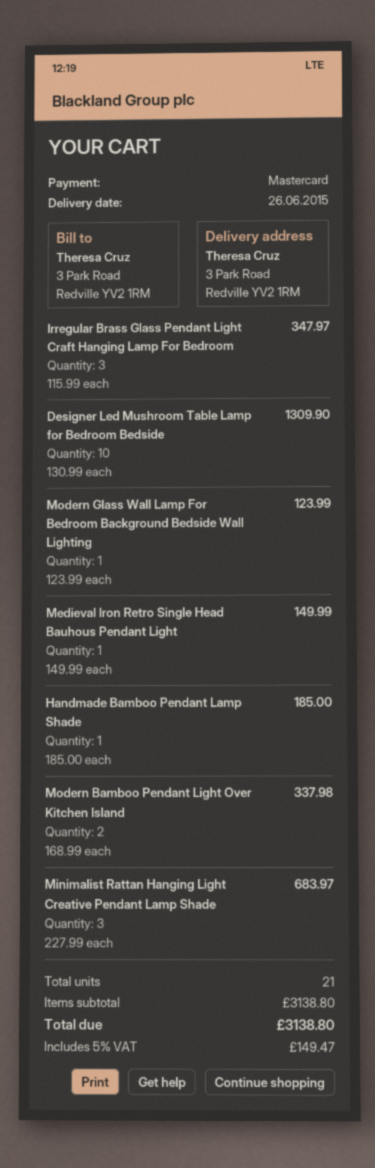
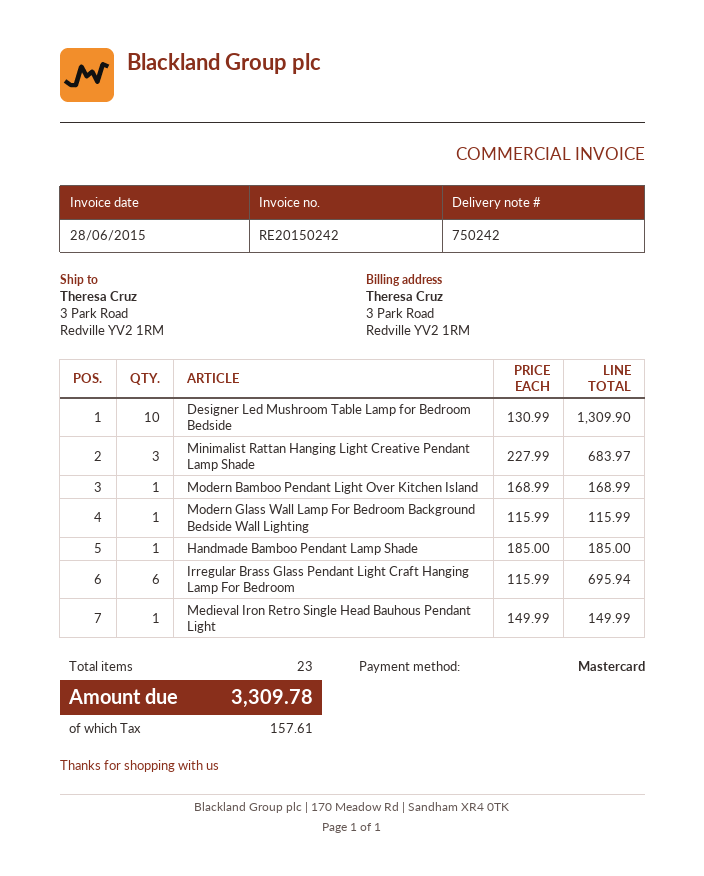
Irregular Brass Glass Pendant Light Craft Hanging Lamp For Bedroom: 3 x 115.99 = 347.97 -> 6 x 115.99 = 695.94
Modern Glass Wall Lamp For Bedroom Background Bedside Wall Lighting: 1 x 123.99 = 123.99 -> 1 x 115.99 = 115.99
Modern Bamboo Pendant Light Over Kitchen Island: 2 x 168.99 = 337.98 -> 1 x 168.99 = 168.99
total quantity: 21 -> 23
tax: 149.47 -> 157.61
total: 3138.80 -> 3309.78

